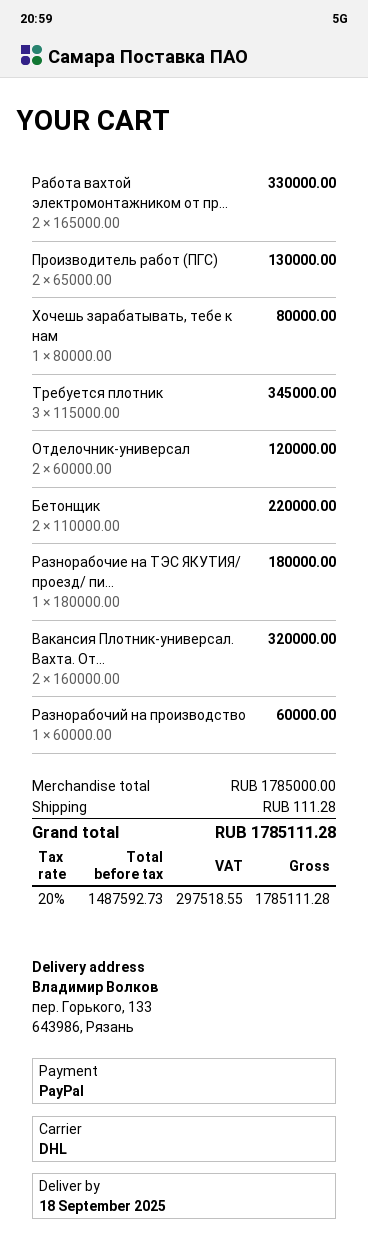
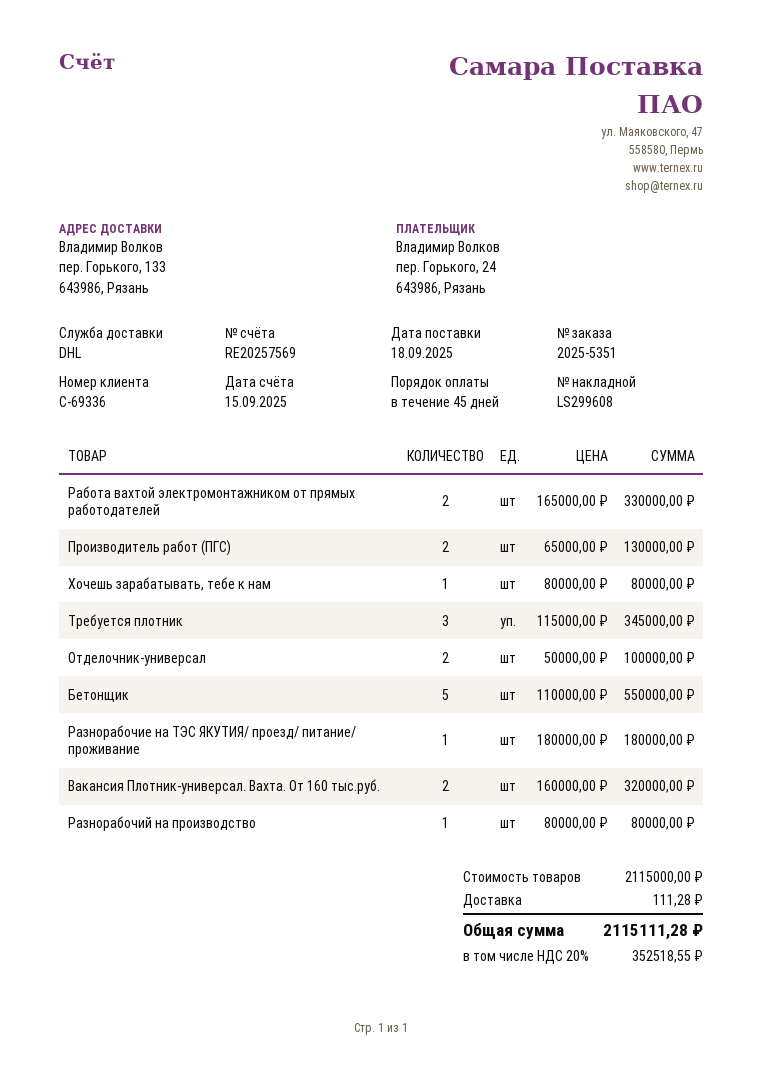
Отделочник-универсал: 2 x 60000.00 = 120000.00 -> 2 x 50000.00 = 100000.00
Бетонщик: 2 x 110000.00 = 220000.00 -> 5 x 110000.00 = 550000.00
Разнорабочий на производство: 1 x 60000.00 = 60000.00 -> 1 x 80000.00 = 80000.00
subtotal: 1785000.00 -> 2115000.00
tax: 20% = 297518.55 -> 20% = 352518.55
total: 1785111.28 -> 2115111.28

